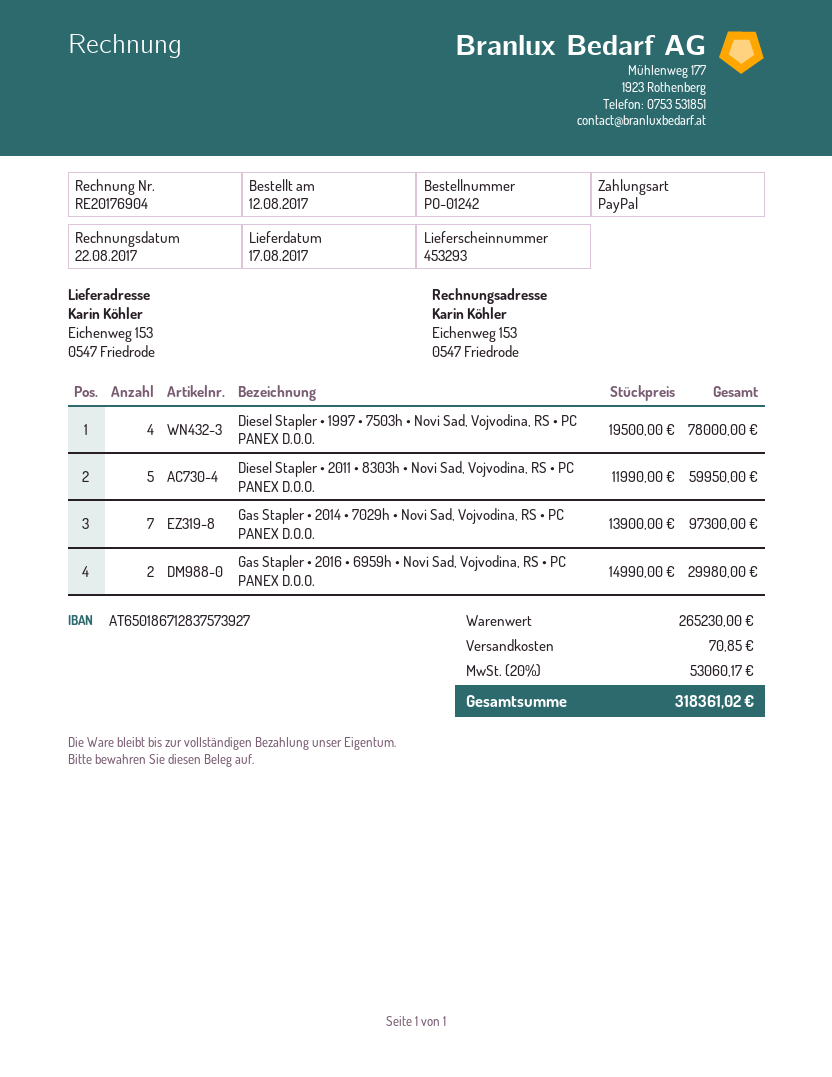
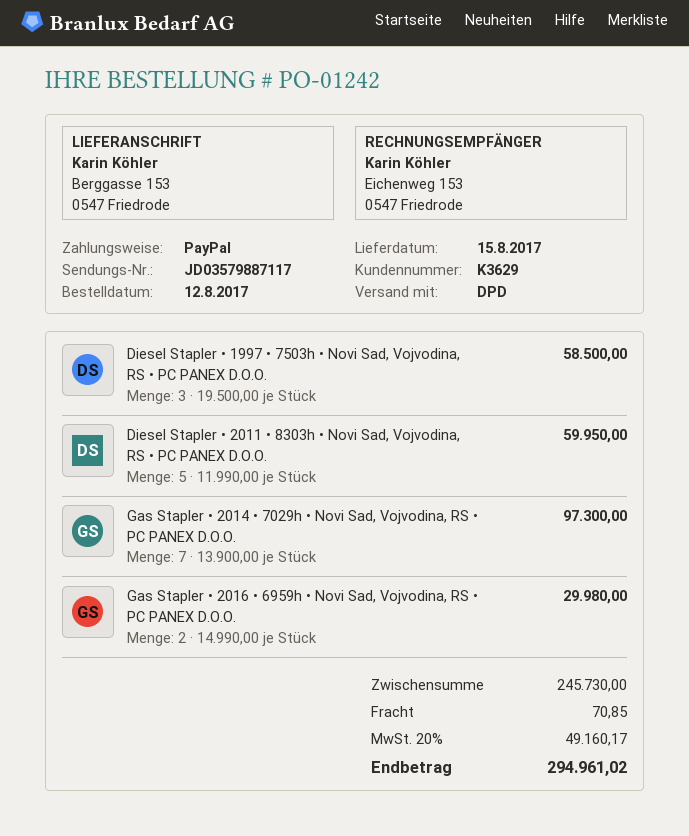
delivery date: 2017-08-17 -> 2017-08-15
ship to: Eichenweg 153, 0547 Friedrode -> Berggasse 153, 0547 Friedrode
Diesel Stapler • 1997 • 7503h • Novi Sad, Vojvodina, RS • PC PANEX D.O.O.: 4 x 19500.00 = 78000.00 -> 3 x 19500.00 = 58500.00
subtotal: 265230.00 -> 245730.00
tax: 20% = 53060.17 -> 20% = 49160.17
total: 318361.02 -> 294961.02

